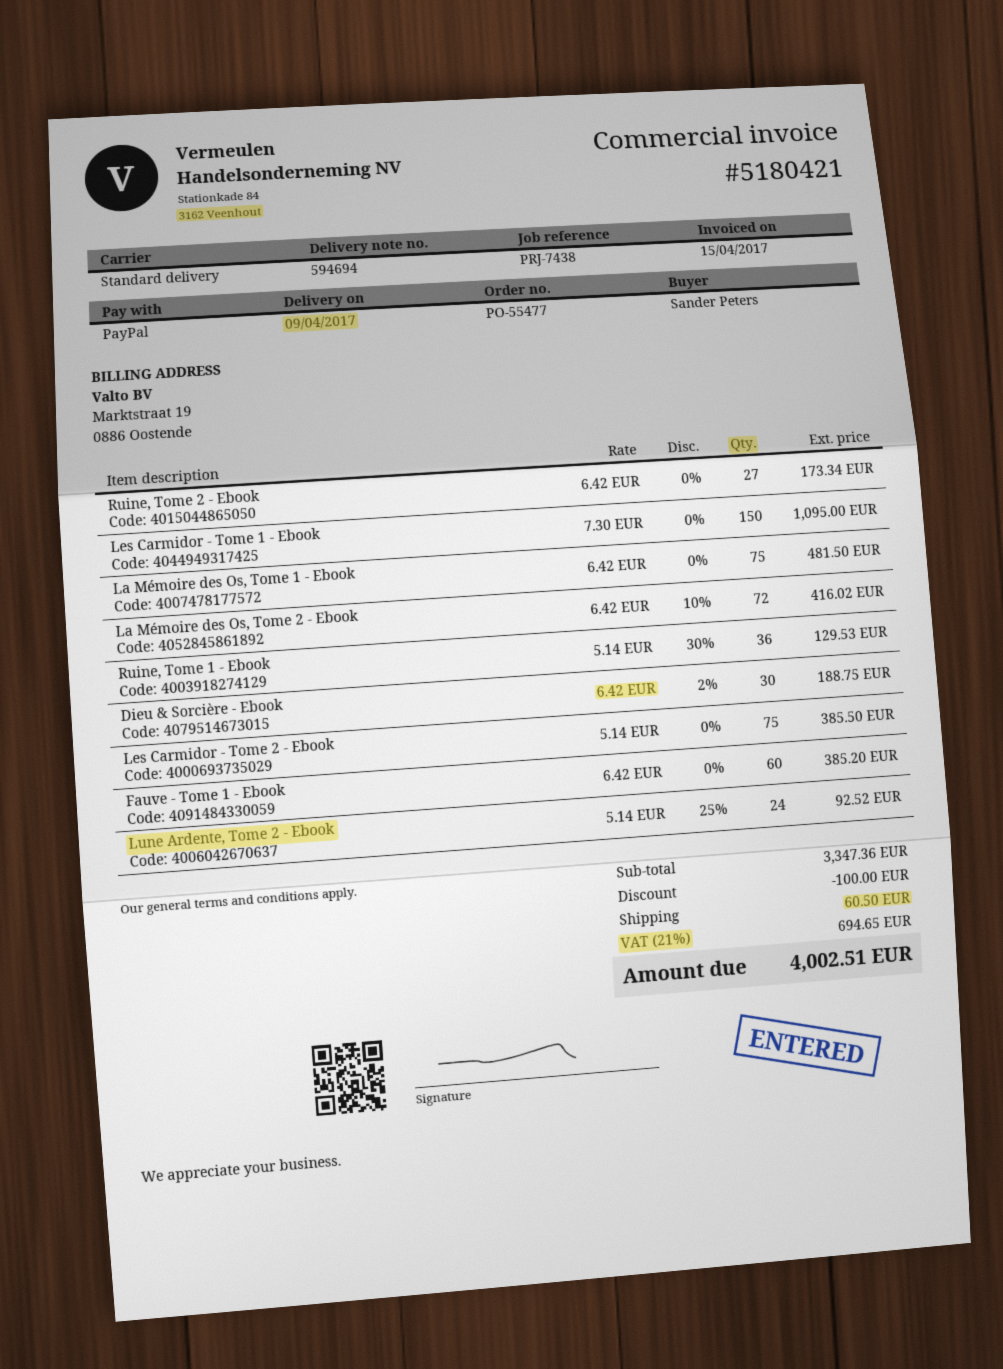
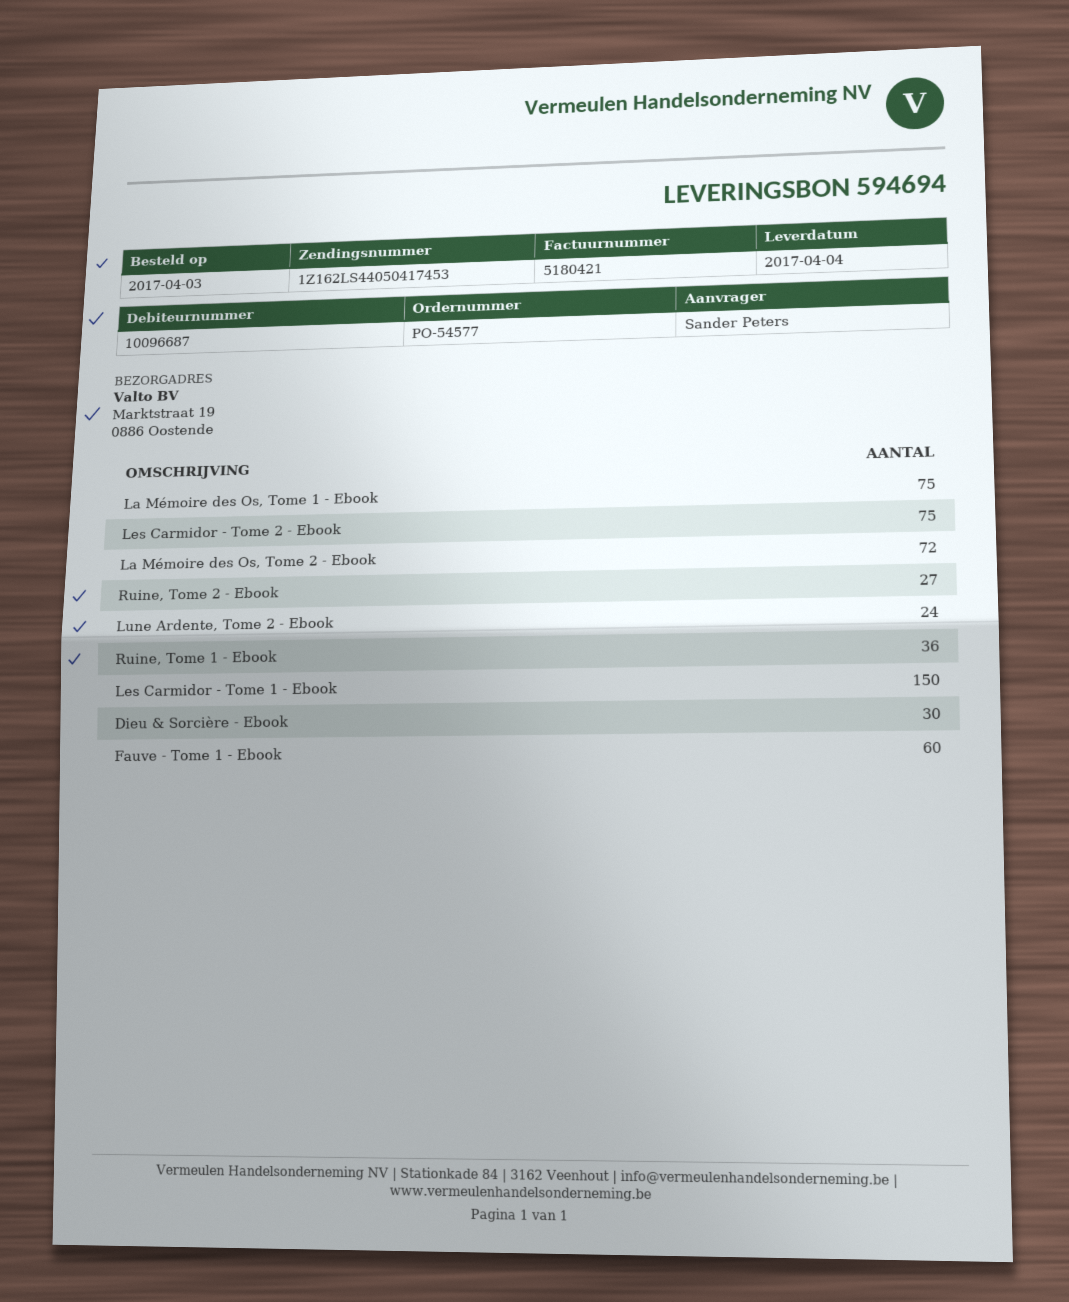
order number: PO-55477 -> PO-54577
delivery date: 2017-04-09 -> 2017-04-04

